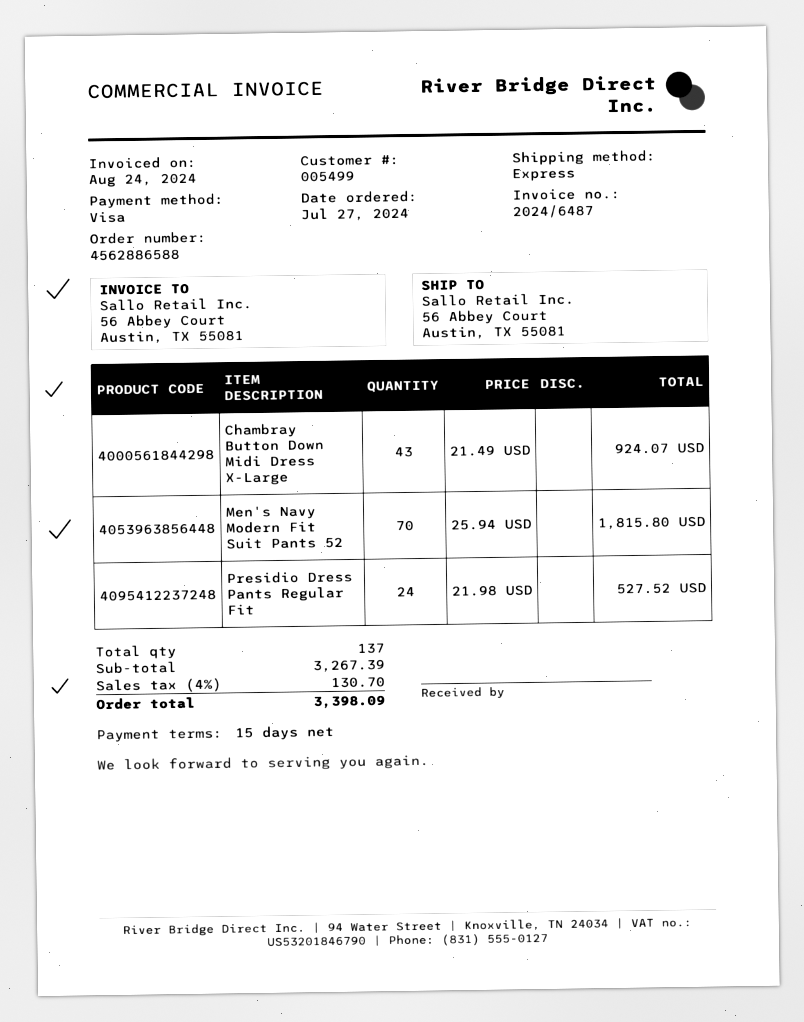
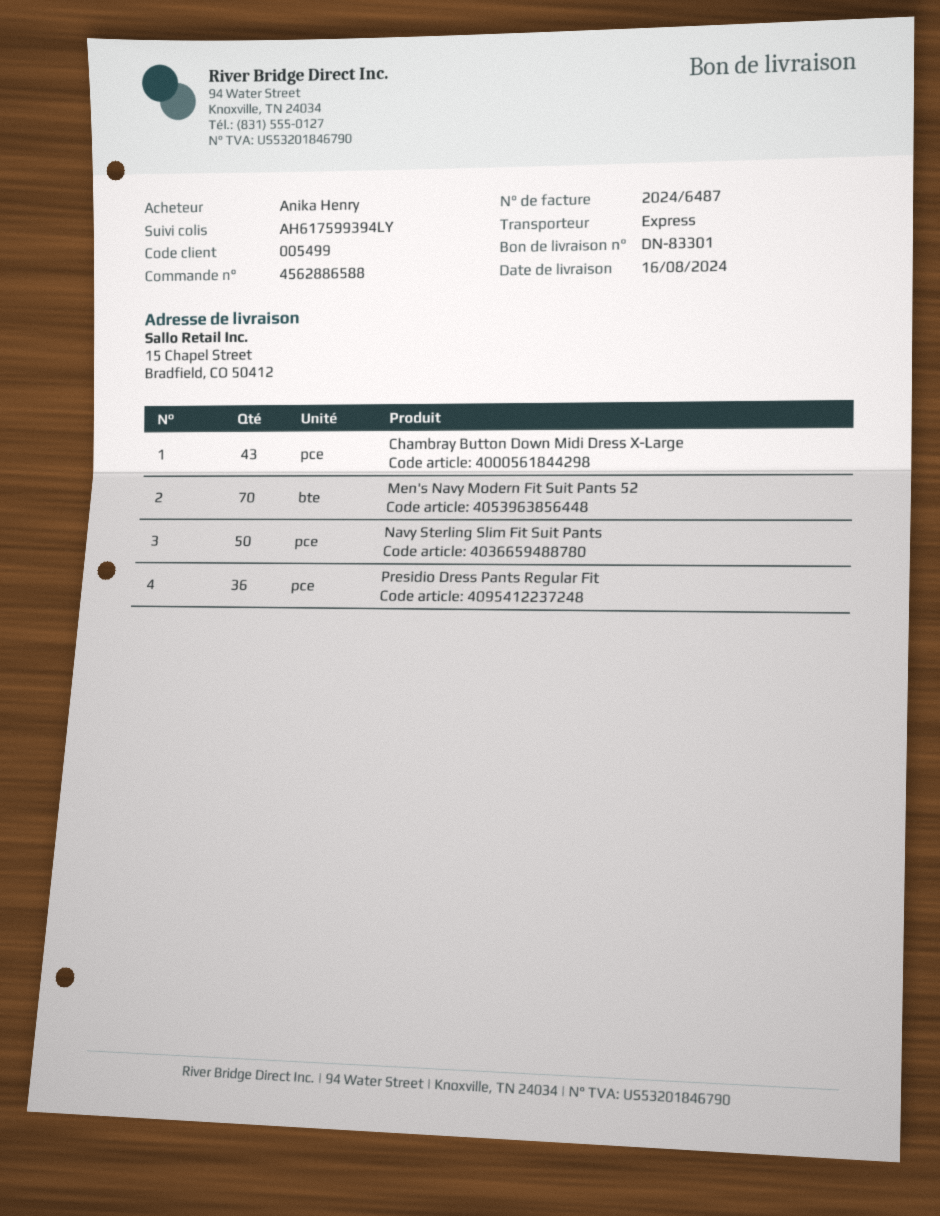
ship to: 56 Abbey Court, Austin, TX 55081 -> 15 Chapel Street, Bradfield, CO 50412
Presidio Dress Pants Regular Fit: 24 -> 36
Navy Sterling Slim Fit Suit Pants: none -> 50

